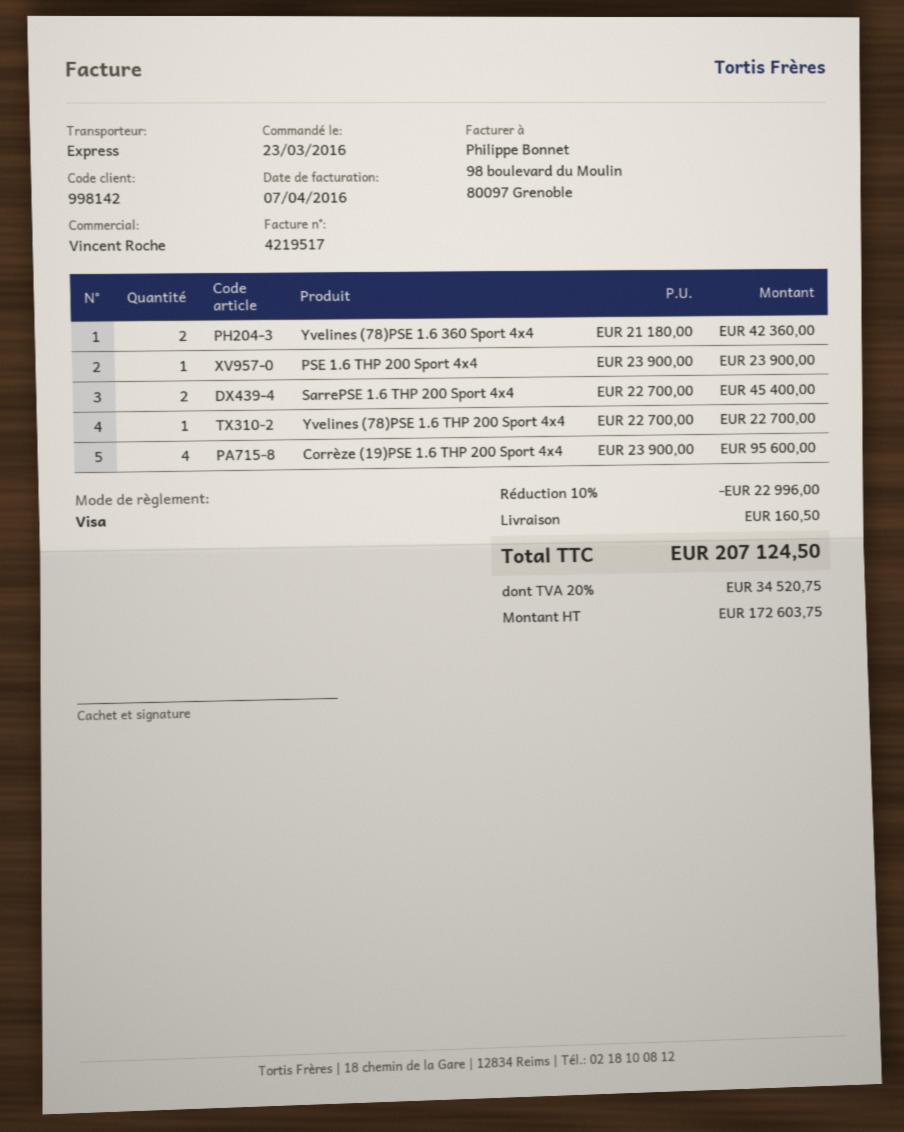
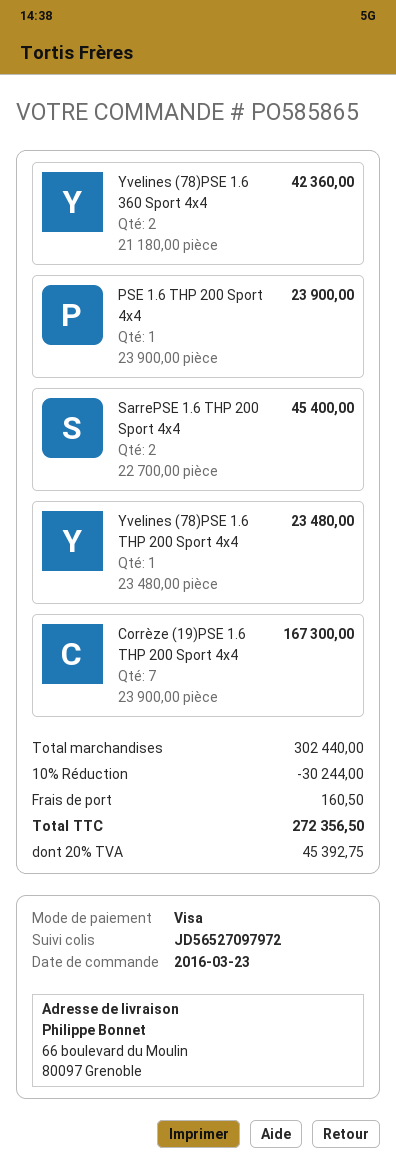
Yvelines (78)PSE 1.6 THP 200 Sport 4x4: 1 x 22700.00 = 22700.00 -> 1 x 23480.00 = 23480.00
Corrèze (19)PSE 1.6 THP 200 Sport 4x4: 4 x 23900.00 = 95600.00 -> 7 x 23900.00 = 167300.00
discount: 10% = 22996.00 -> 10% = 30244.00
tax: 20% = 34520.75 -> 20% = 45392.75
total: 207124.50 -> 272356.50

